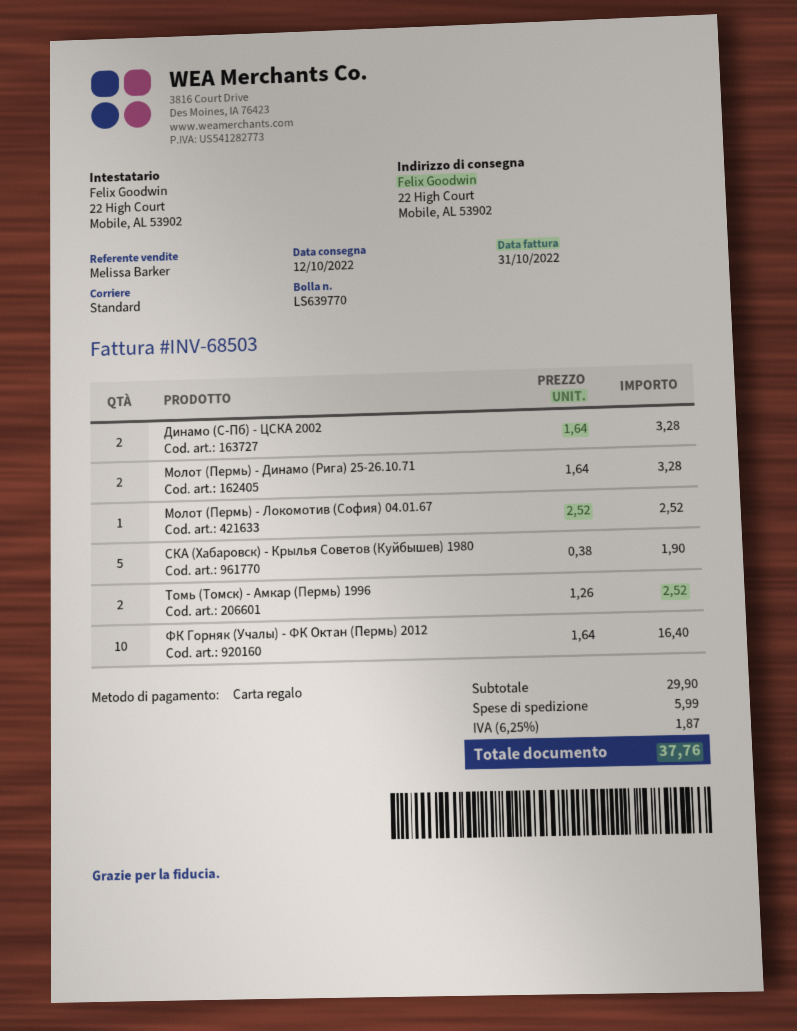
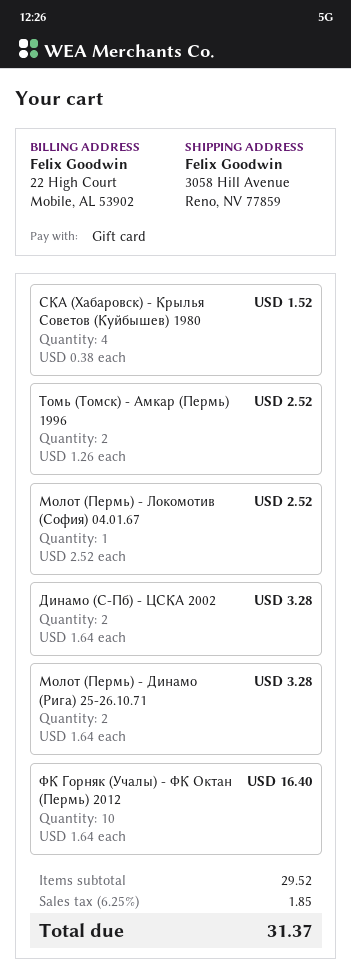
ship to: 22 High Court, Mobile, AL 53902 -> 3058 Hill Avenue, Reno, NV 77859
СКА (Хабаровск) - Крылья Советов (Куйбышев) 1980: 5 x 0.38 = 1.90 -> 4 x 0.38 = 1.52
subtotal: 29.90 -> 29.52
shipping: 5.99 -> none
tax: 6.25% = 1.87 -> 6.25% = 1.85
total: 37.76 -> 31.37

